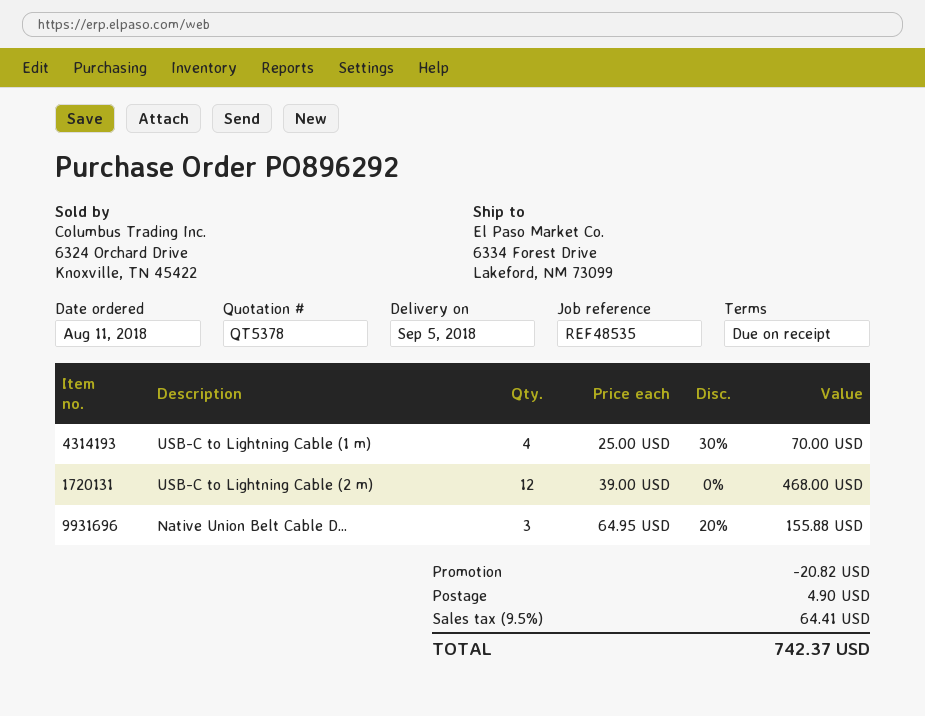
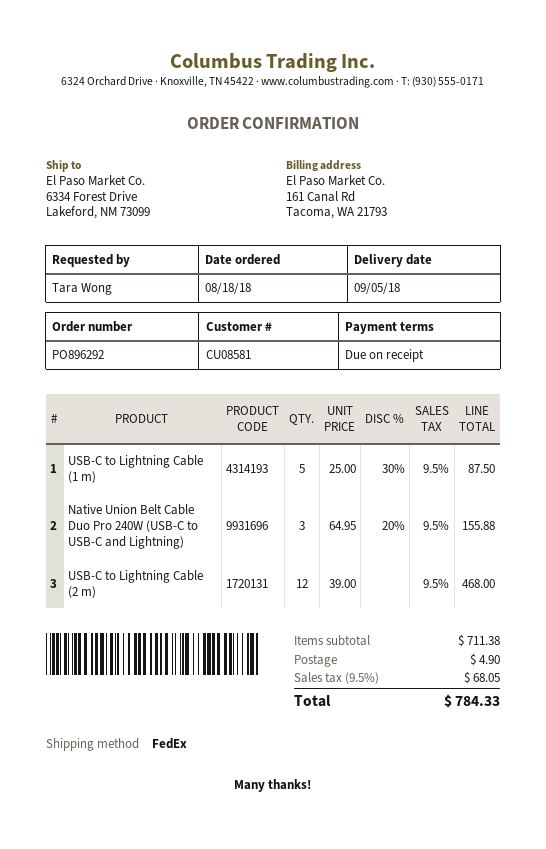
order date: 2018-08-11 -> 2018-08-18
USB-C to Lightning Cable (1 m): 4 x 25.00 - 30% = 70.00 -> 5 x 25.00 - 30% = 87.50
discount: 20.82 -> none
tax: 9.5% = 64.41 -> 9.5% = 68.05
total: 742.37 -> 784.33

